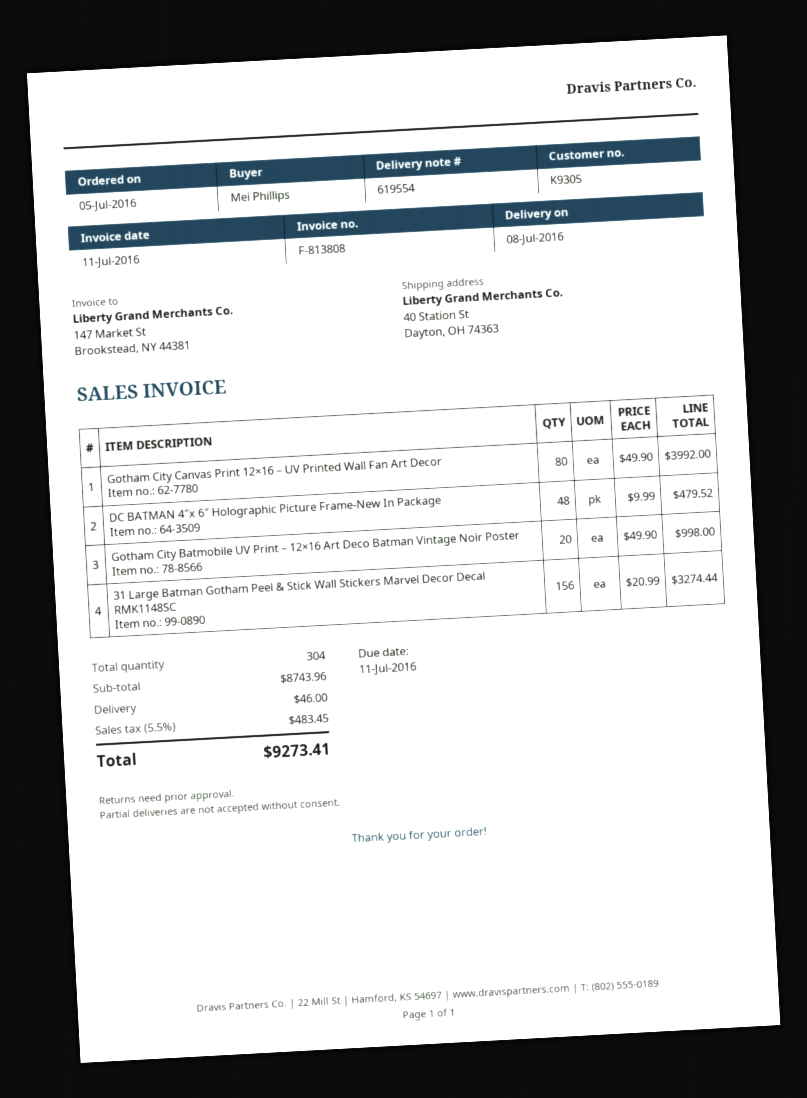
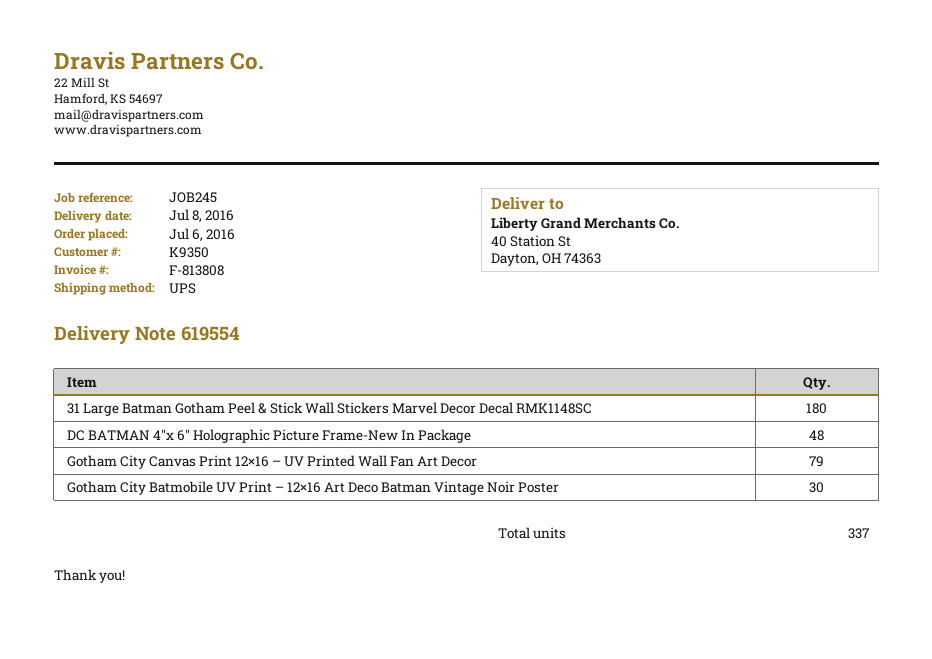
order date: 2016-07-05 -> 2016-07-06
customer number: K9305 -> K9350
Gotham City Canvas Print 12×16 – UV Printed Wall Fan Art Decor: 80 -> 79
Gotham City Batmobile UV Print – 12×16 Art Deco Batman Vintage Noir Poster: 20 -> 30
31 Large Batman Gotham Peel & Stick Wall Stickers Marvel Decor Decal RMK1148SC: 156 -> 180
total quantity: 304 -> 337

